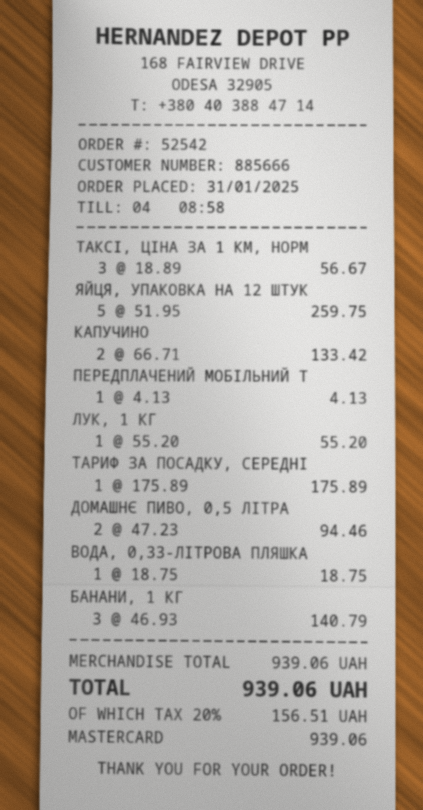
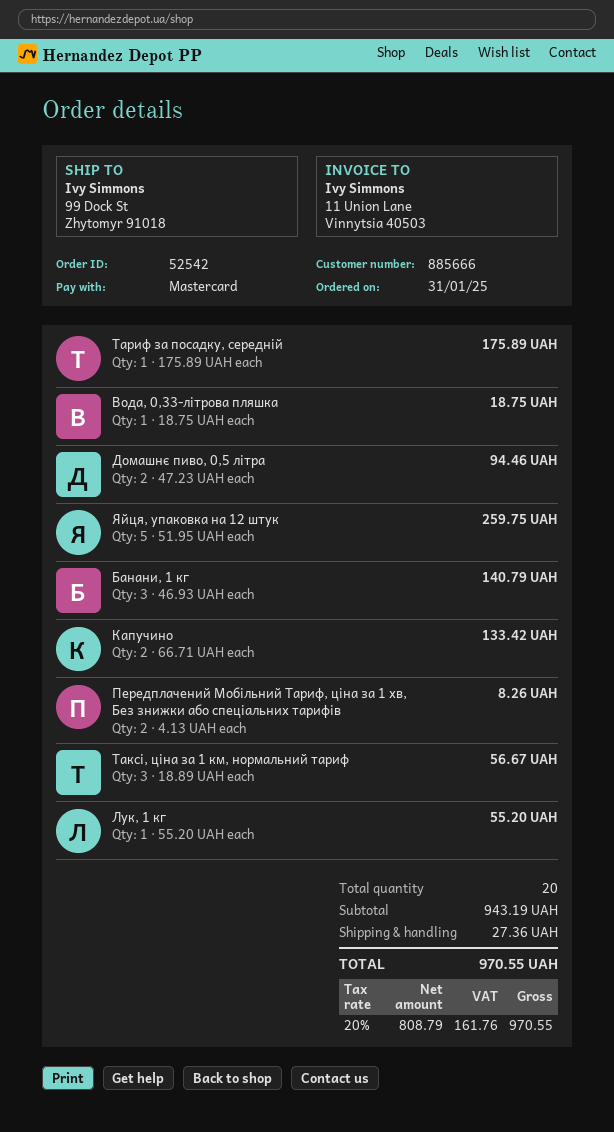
ПЕРЕДПЛАЧЕНИЙ МОБІЛЬНИЙ Т: 1 x 4.13 = 4.13 -> 2 x 4.13 = 8.26
subtotal: 939.06 -> 943.19
shipping: none -> 27.36
tax: 20% = 156.51 -> 20% = 161.76
total: 939.06 -> 970.55

